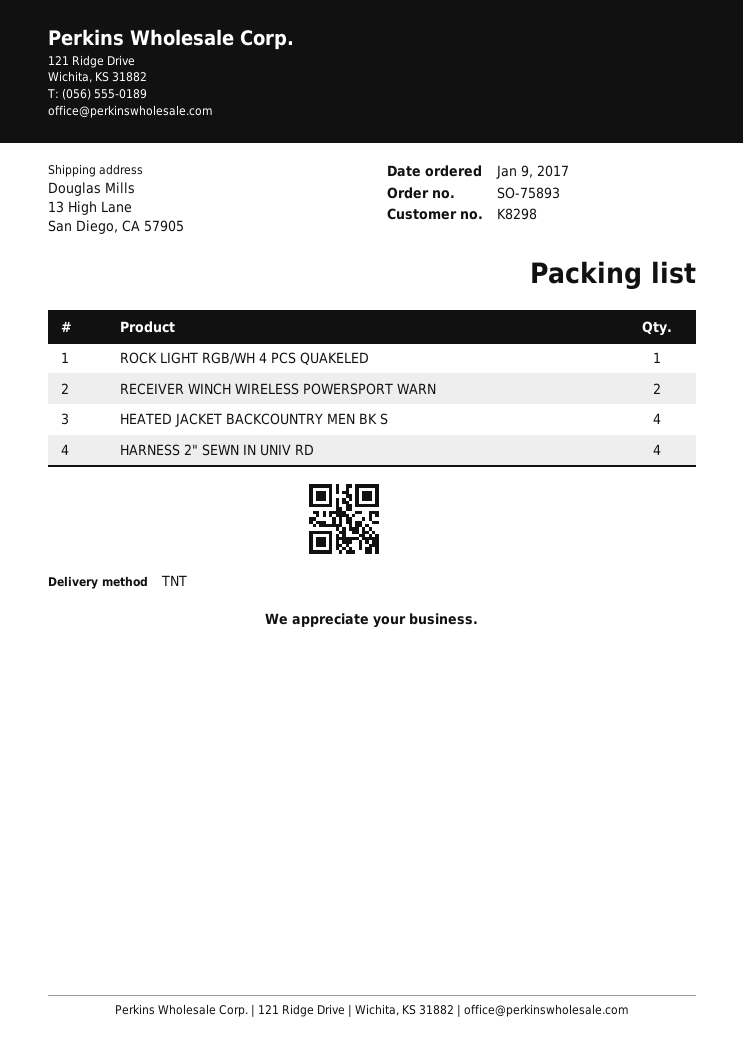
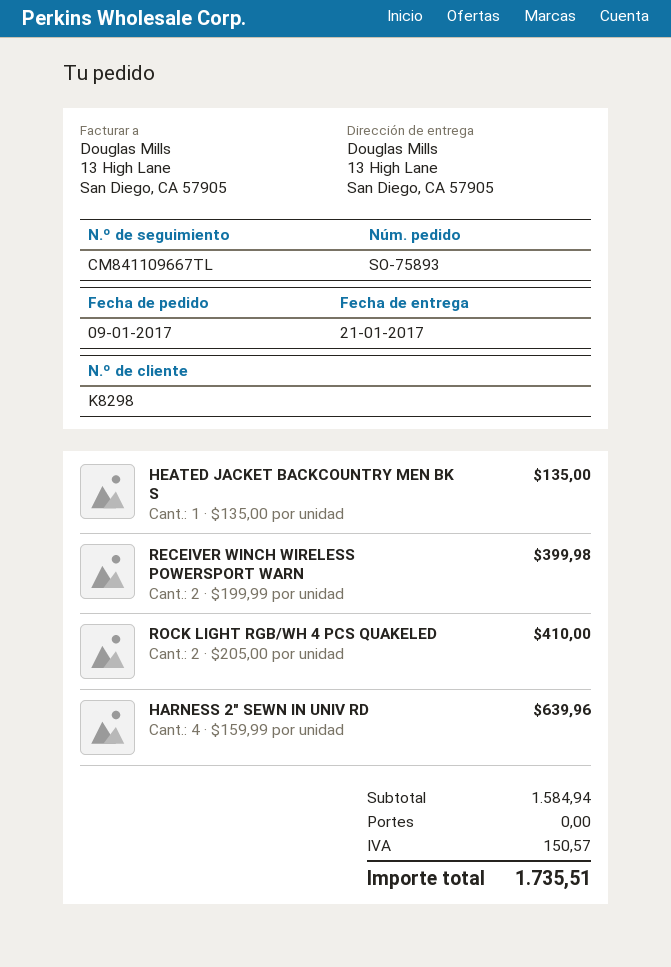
ROCK LIGHT RGB/WH 4 PCS QUAKELED: 1 -> 2
HEATED JACKET BACKCOUNTRY MEN BK S: 4 -> 1

